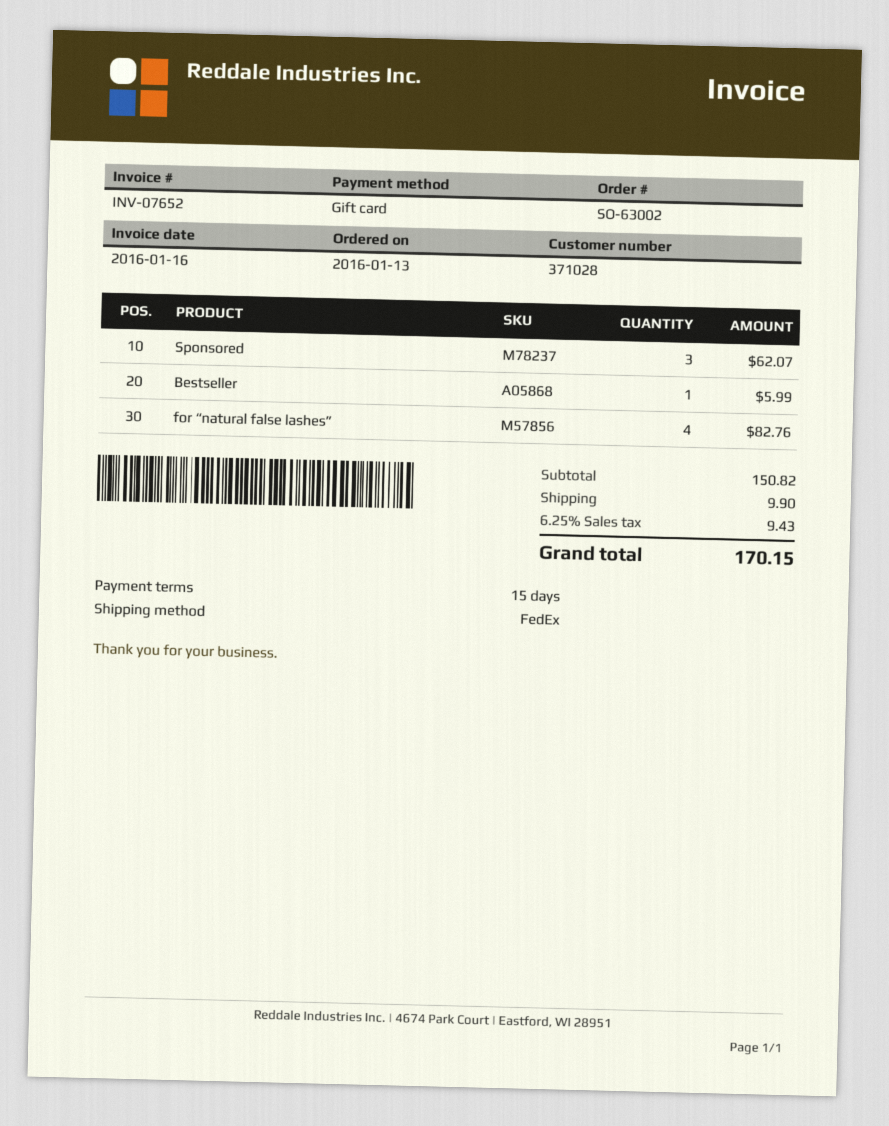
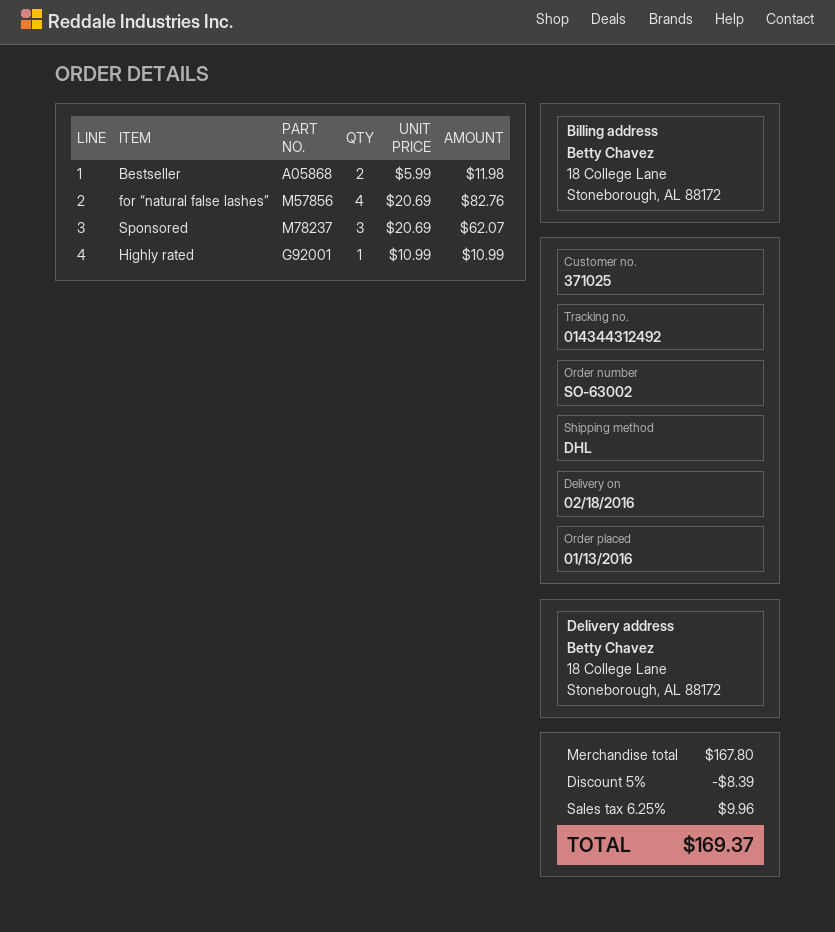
customer number: 371028 -> 371025
shipping method: FedEx -> DHL
Bestseller: 1 for 5.99 -> 2 for 11.98
Highly rated: none -> 1 for 10.99
subtotal: 150.82 -> 167.80
discount: none -> 5% = 8.39
shipping: 9.90 -> none
tax: 6.25% = 9.43 -> 6.25% = 9.96
total: 170.15 -> 169.37

